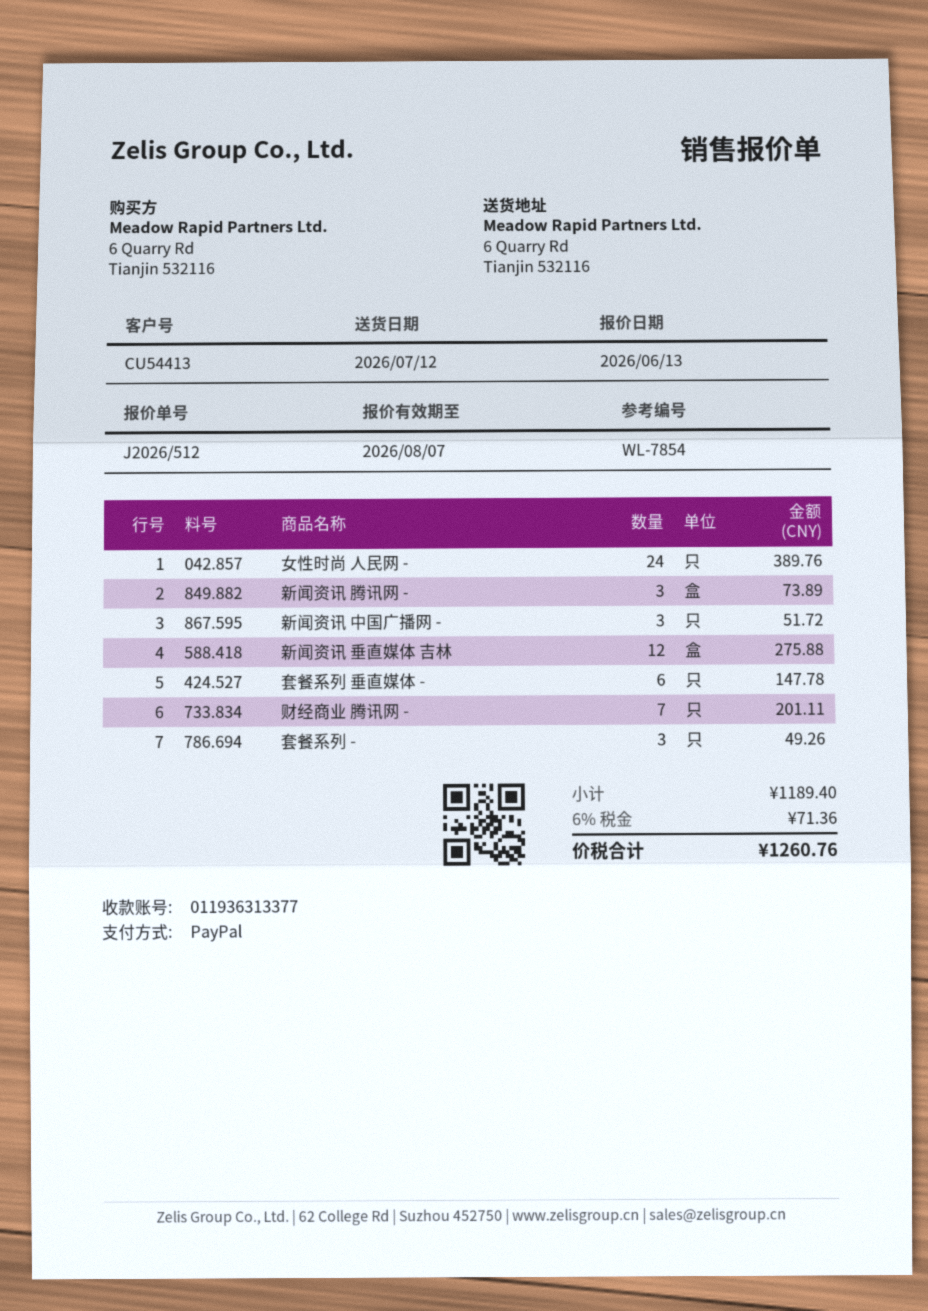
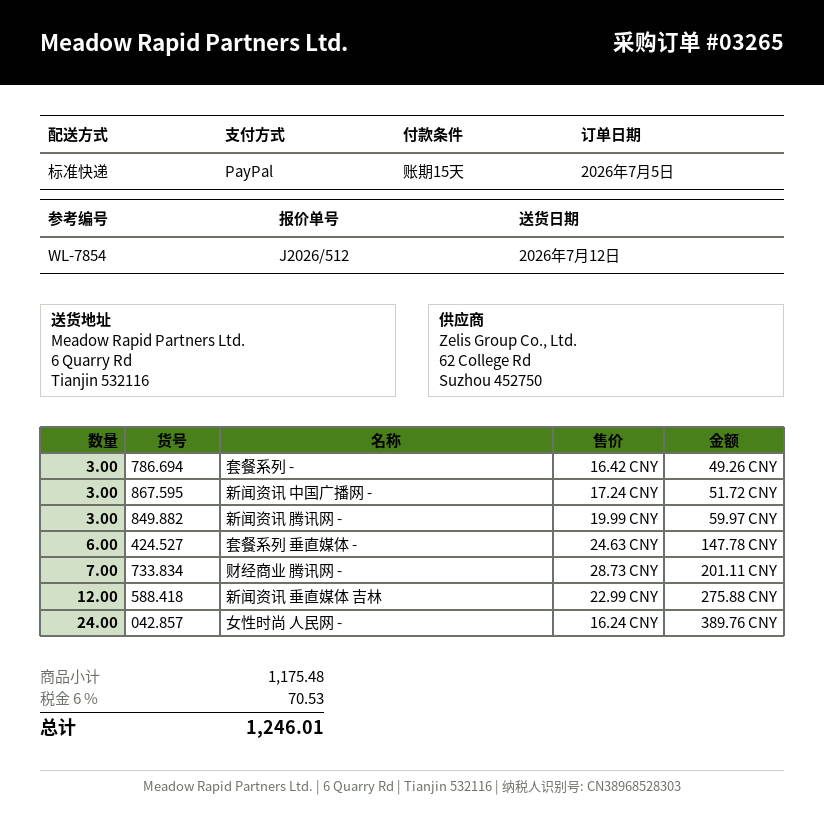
新闻资讯 腾讯网 -: 3 for 73.89 -> 3 for 59.97
subtotal: 1189.40 -> 1175.48
tax: 6% = 71.36 -> 6% = 70.53
total: 1260.76 -> 1246.01

